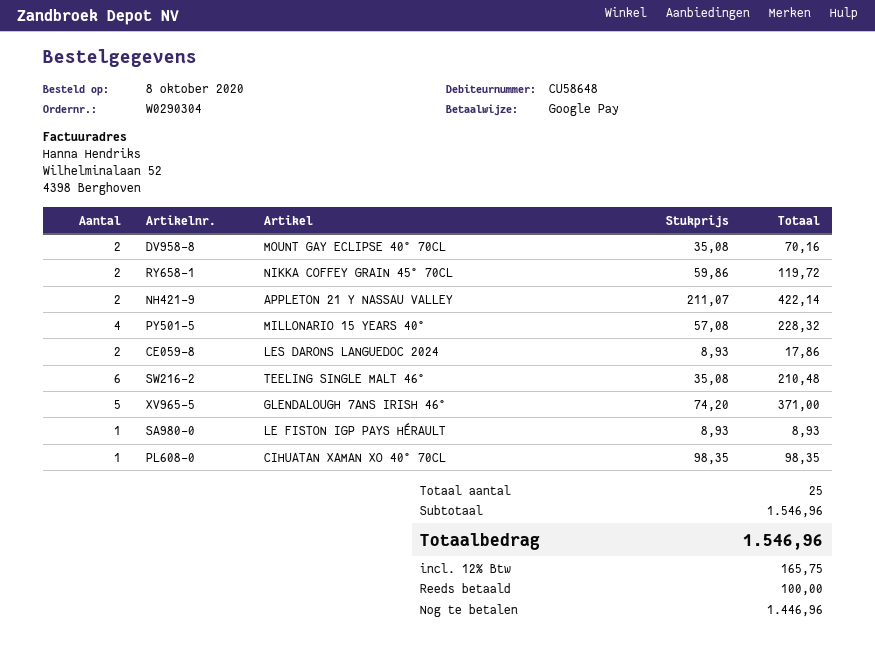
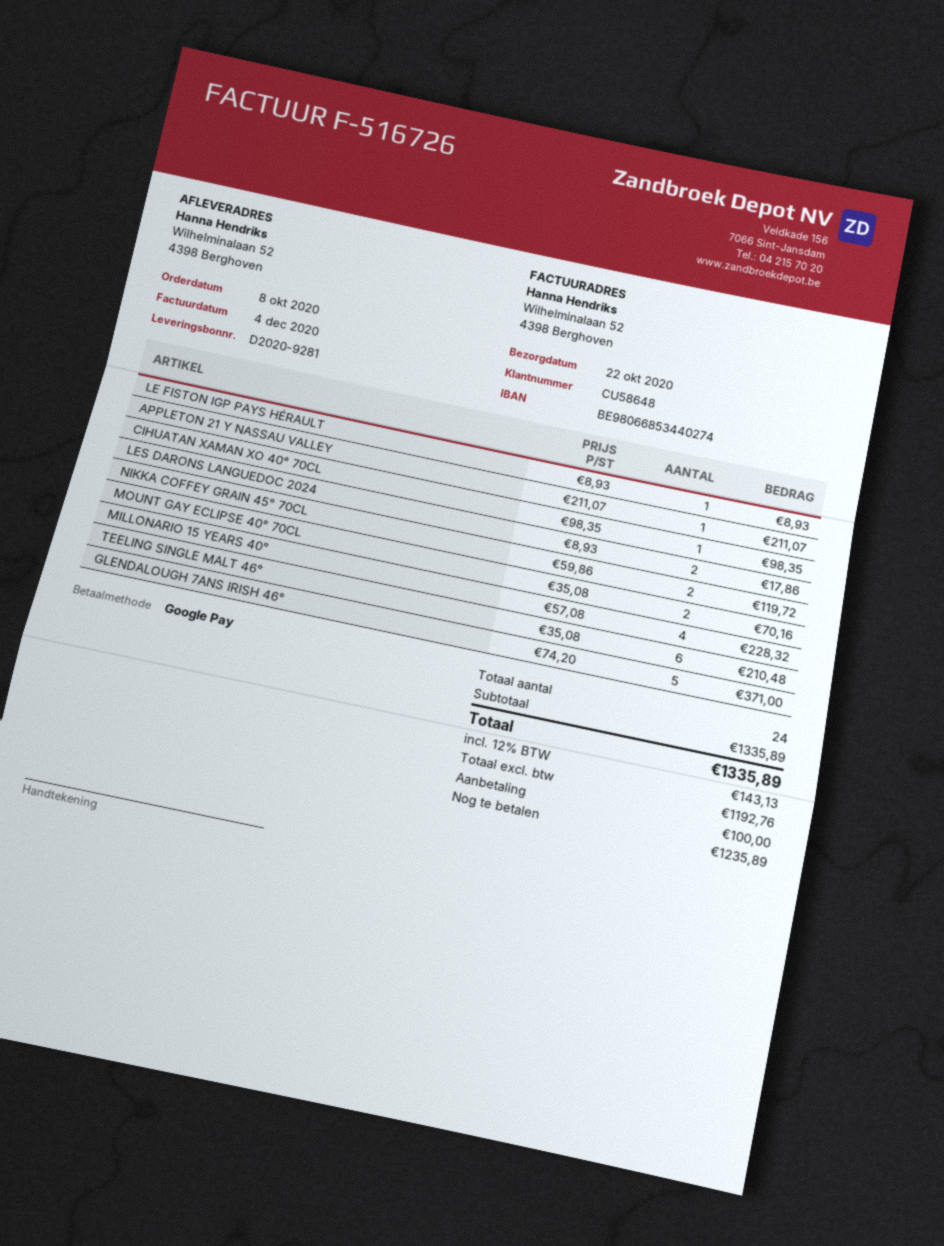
APPLETON 21 Y NASSAU VALLEY: 2 x 211.07 = 422.14 -> 1 x 211.07 = 211.07
total quantity: 25 -> 24
subtotal: 1546.96 -> 1335.89
tax: 12% = 165.75 -> 12% = 143.13
total: 1546.96 -> 1335.89
balance: 1446.96 -> 1235.89

